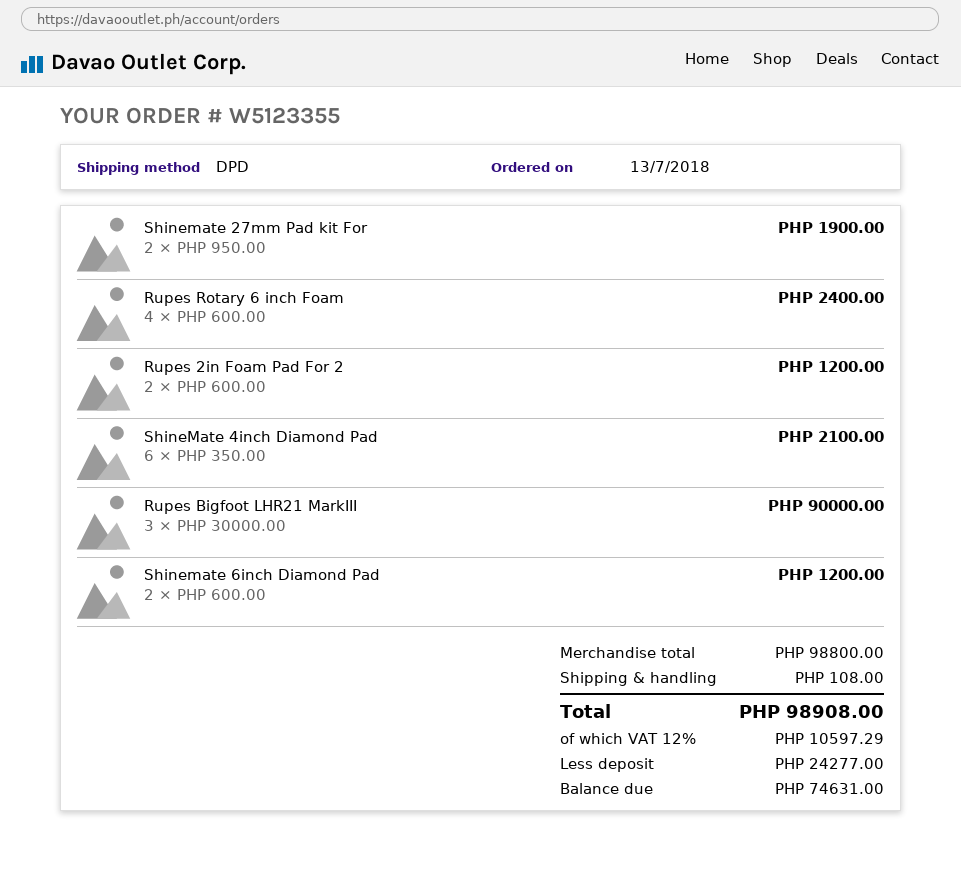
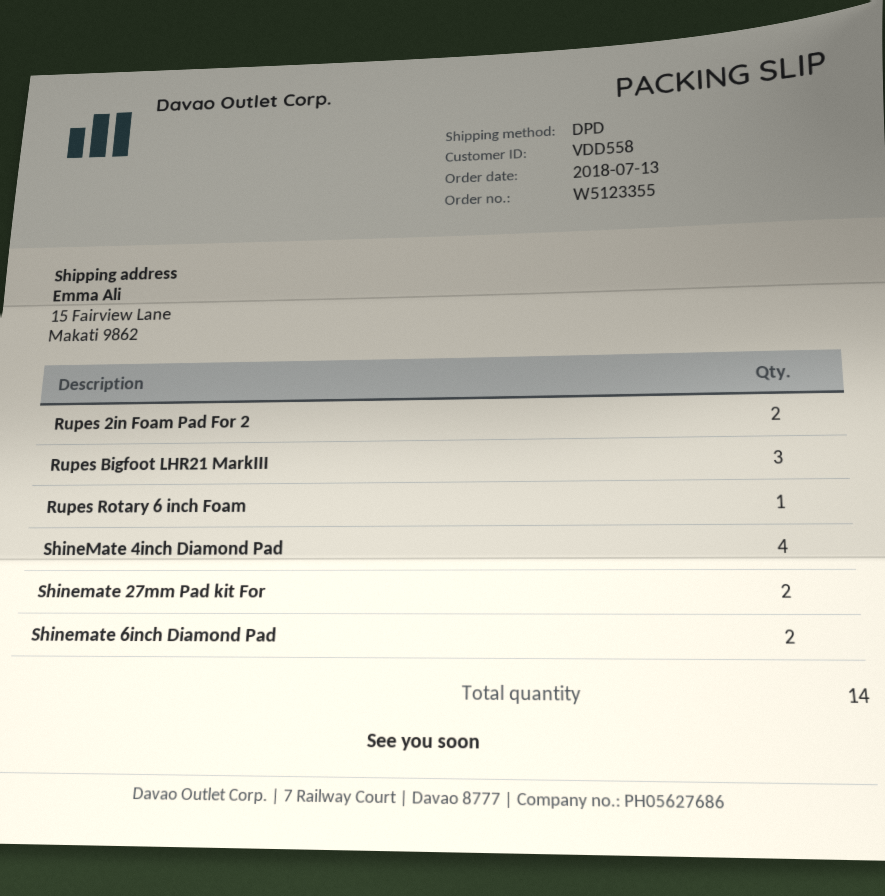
Rupes Rotary 6 inch Foam: 4 -> 1
ShineMate 4inch Diamond Pad: 6 -> 4

